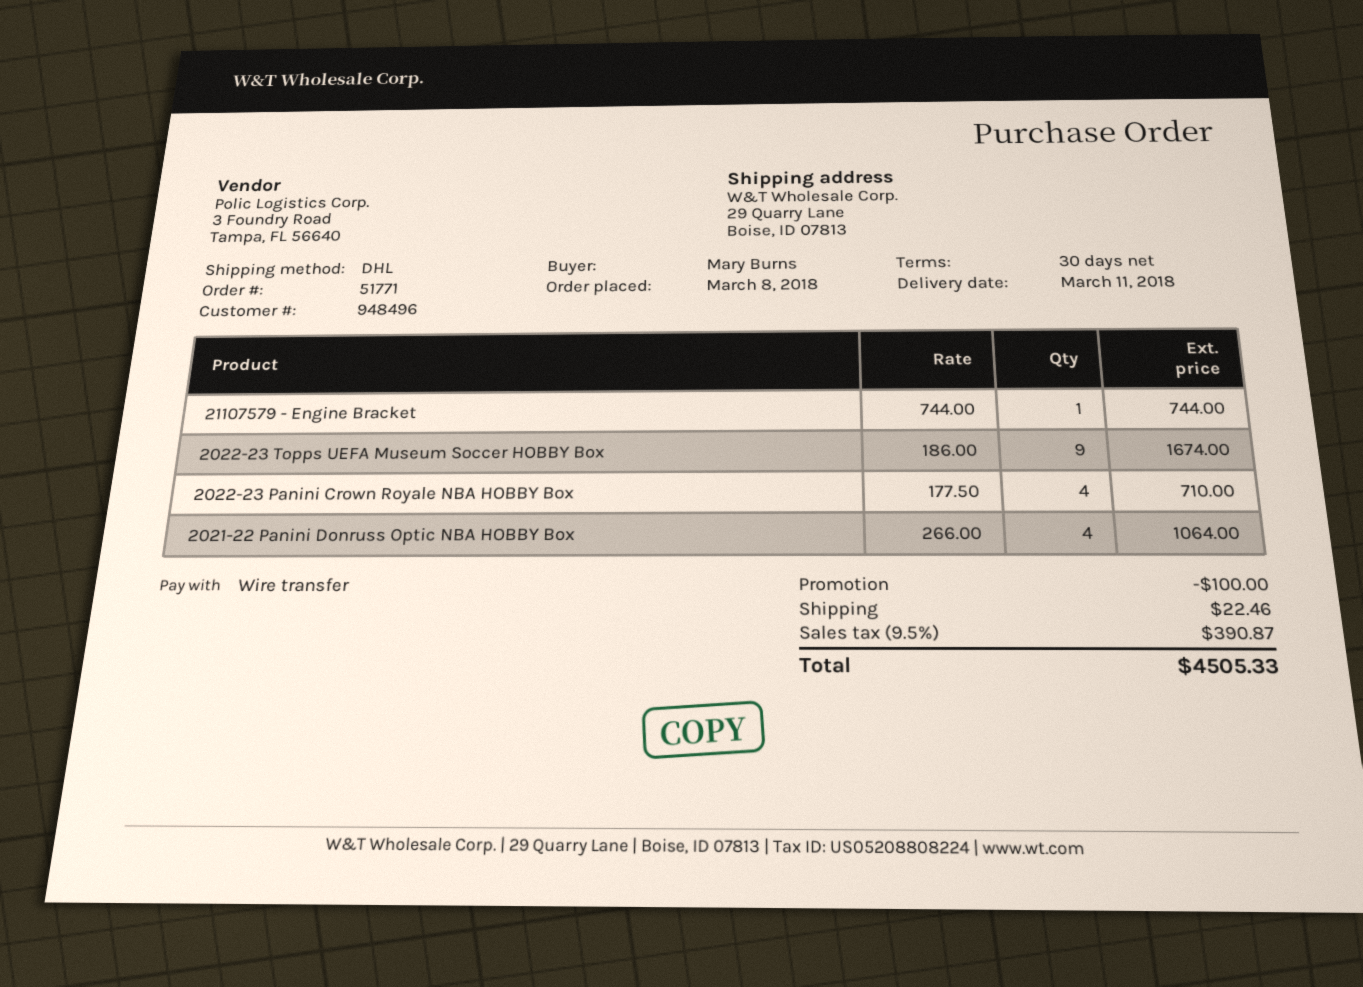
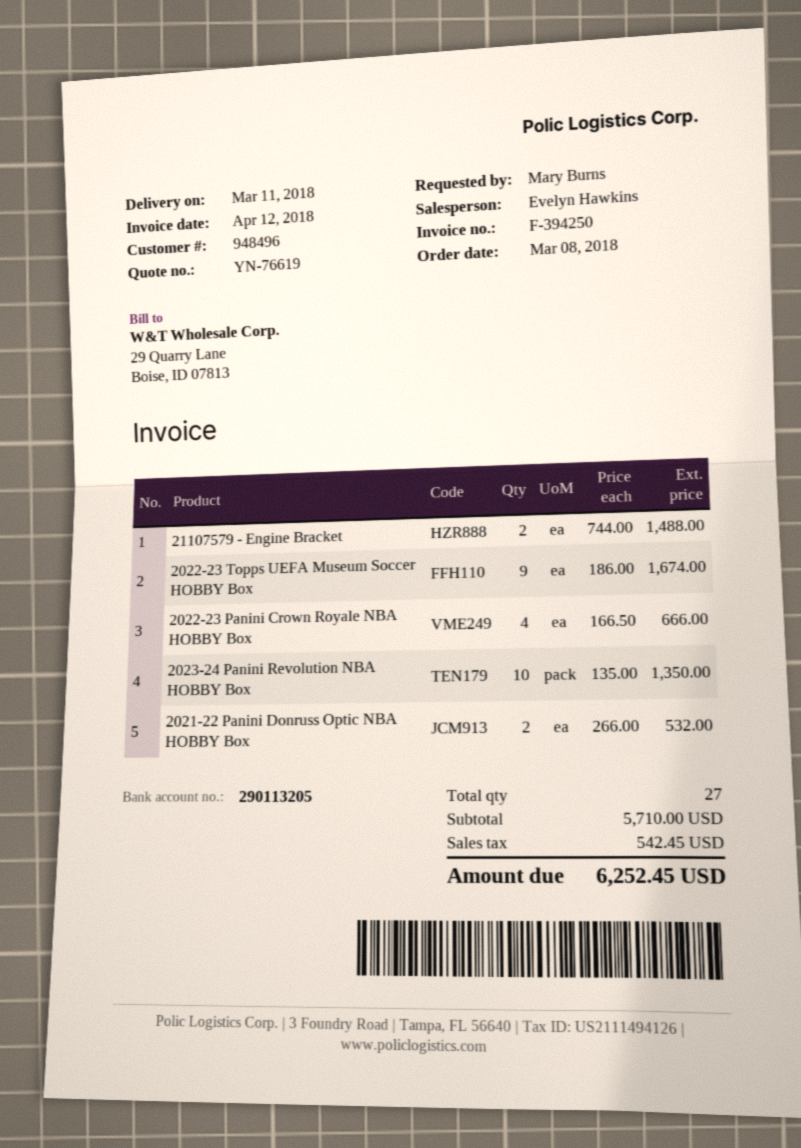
21107579 - Engine Bracket: 1 x 744.00 = 744.00 -> 2 x 744.00 = 1488.00
2022-23 Panini Crown Royale NBA HOBBY Box: 4 x 177.50 = 710.00 -> 4 x 166.50 = 666.00
2021-22 Panini Donruss Optic NBA HOBBY Box: 4 x 266.00 = 1064.00 -> 2 x 266.00 = 532.00
2023-24 Panini Revolution NBA HOBBY Box: none -> 10 x 135.00 = 1350.00
discount: 100.00 -> none
shipping: 22.46 -> none
tax: 390.87 -> 542.45
total: 4505.33 -> 6252.45

